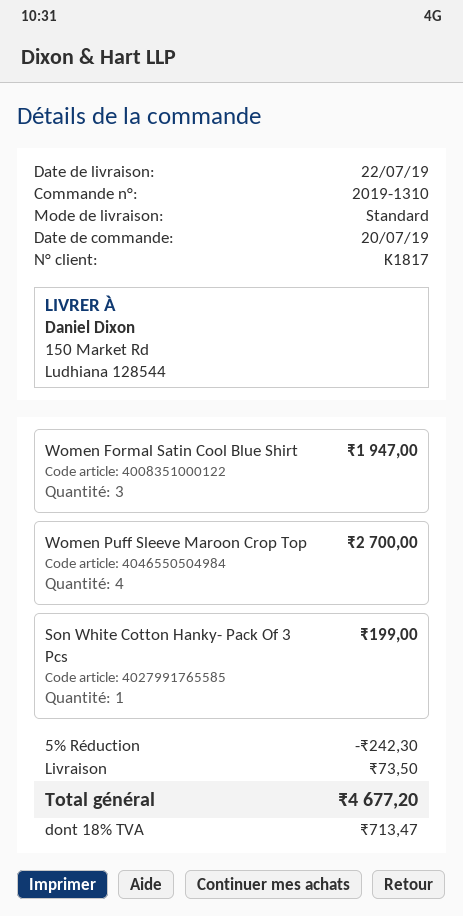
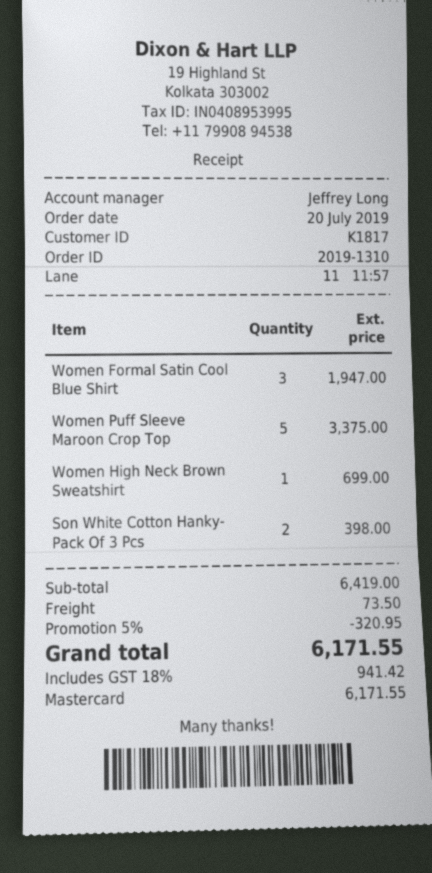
Women Puff Sleeve Maroon Crop Top: 4 for 2700.00 -> 5 for 3375.00
Son White Cotton Hanky- Pack Of 3 Pcs: 1 for 199.00 -> 2 for 398.00
Women High Neck Brown Sweatshirt: none -> 1 for 699.00
discount: 5% = 242.30 -> 5% = 320.95
tax: 18% = 713.47 -> 18% = 941.42
total: 4677.20 -> 6171.55

